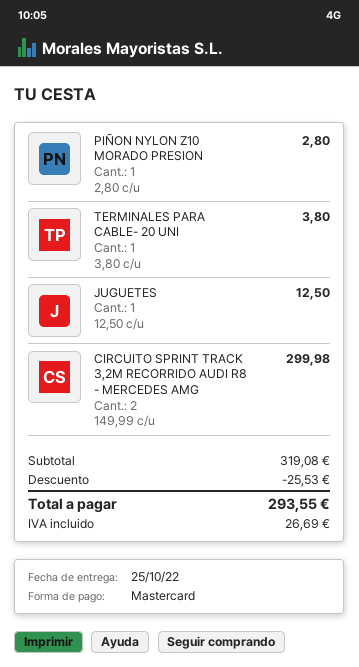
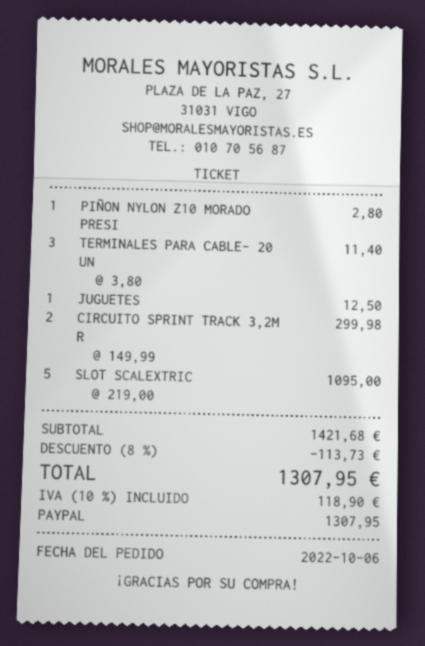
payment method: Mastercard -> PayPal
TERMINALES PARA CABLE- 20 UNI: 1 x 3.80 = 3.80 -> 3 x 3.80 = 11.40
SLOT SCALEXTRIC: none -> 5 x 219.00 = 1095.00
subtotal: 319.08 -> 1421.68
discount: 25.53 -> 113.73
tax: 26.69 -> 118.90
total: 293.55 -> 1307.95

